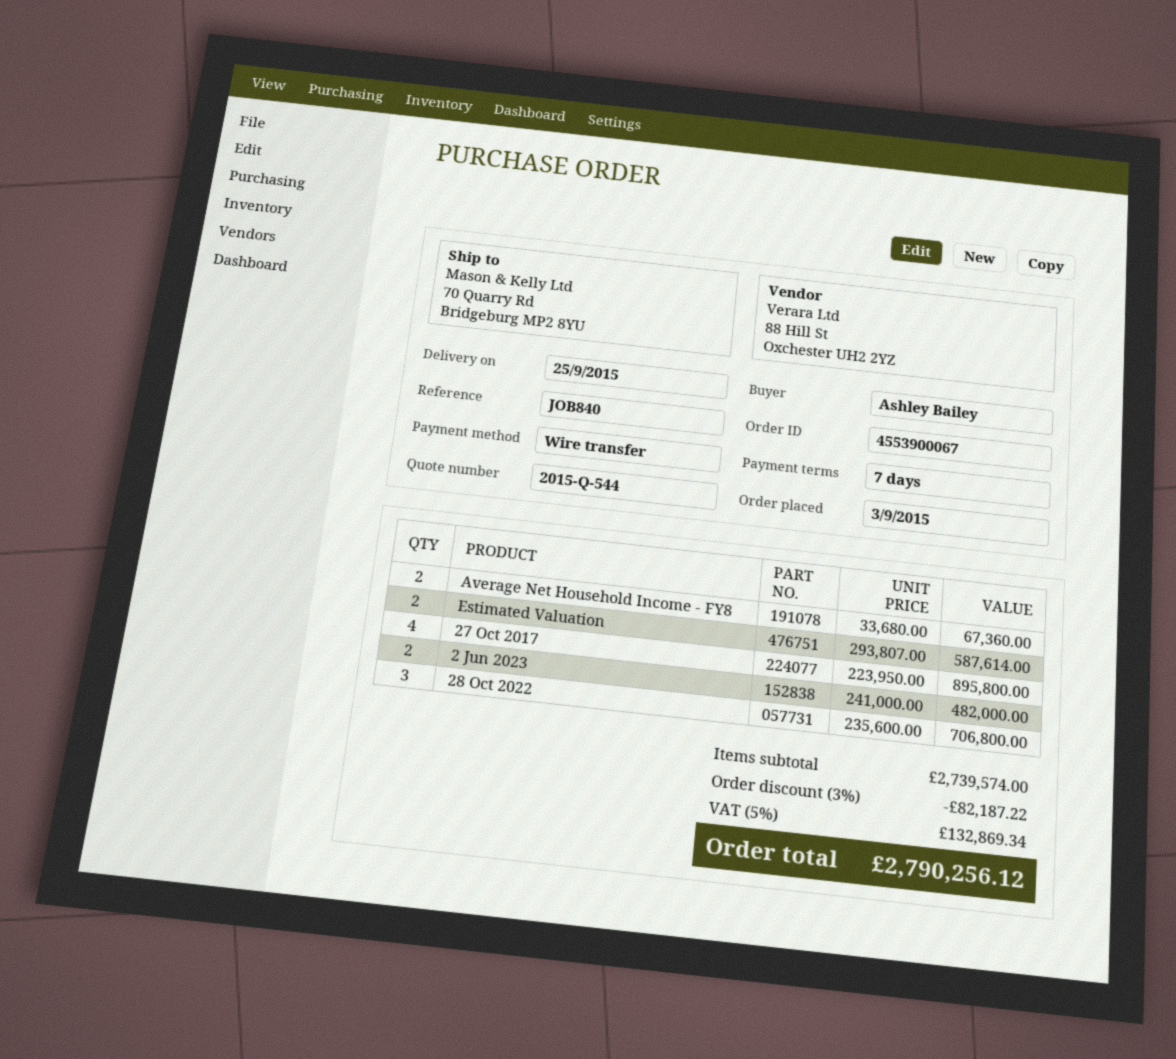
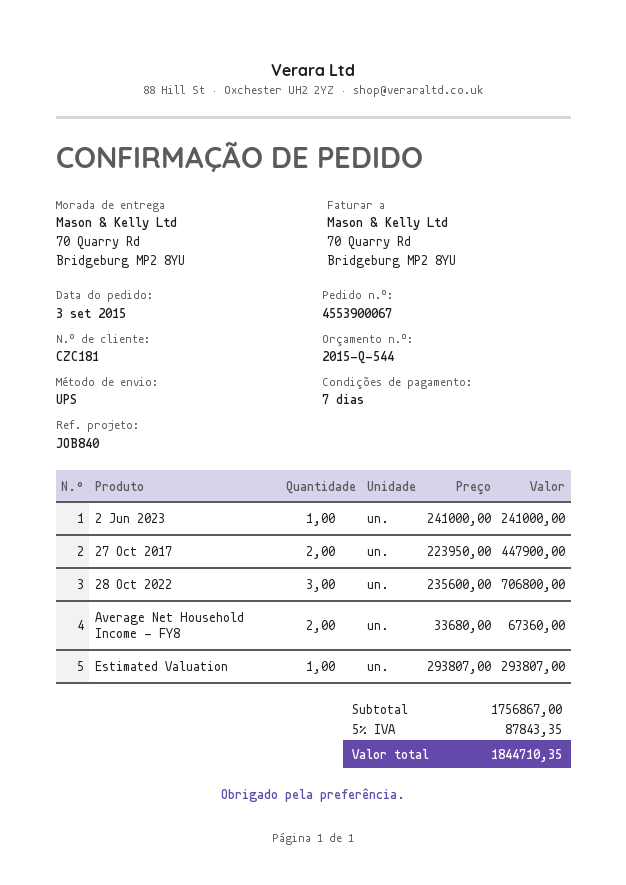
Estimated Valuation: 2 x 293807.00 = 587614.00 -> 1 x 293807.00 = 293807.00
27 Oct 2017: 4 x 223950.00 = 895800.00 -> 2 x 223950.00 = 447900.00
2 Jun 2023: 2 x 241000.00 = 482000.00 -> 1 x 241000.00 = 241000.00
subtotal: 2739574.00 -> 1756867.00
discount: 3% = 82187.22 -> none
tax: 5% = 132869.34 -> 5% = 87843.35
total: 2790256.12 -> 1844710.35

